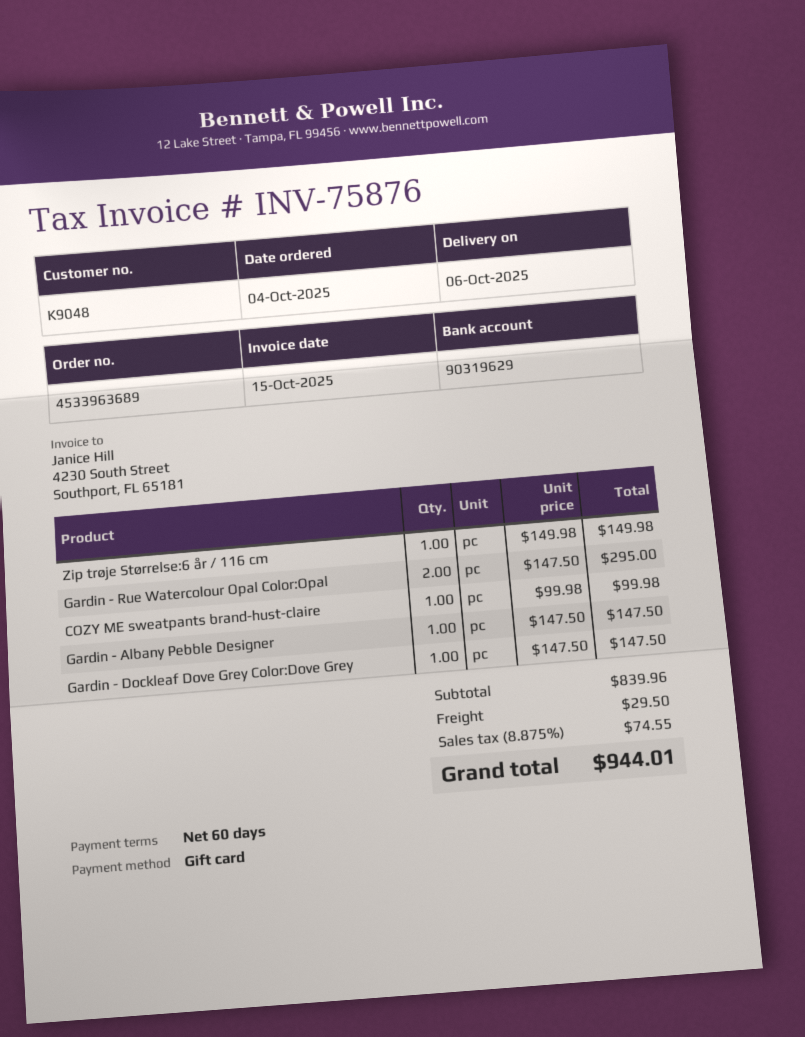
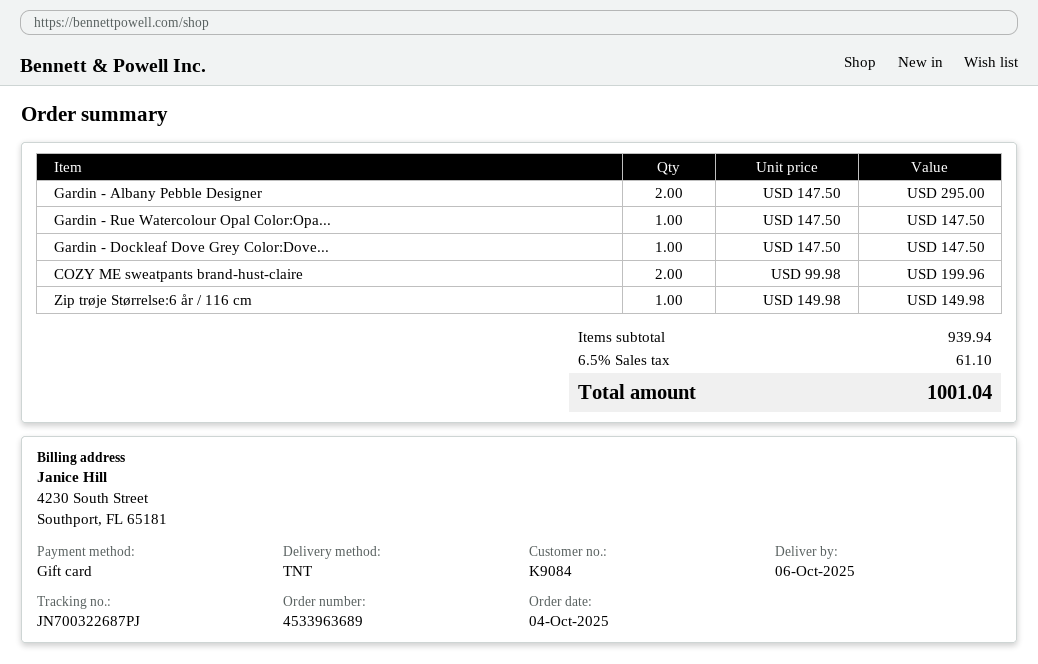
customer number: K9048 -> K9084
Gardin - Rue Watercolour Opal Color:Opal: 2 x 147.50 = 295.00 -> 1 x 147.50 = 147.50
COZY ME sweatpants brand-hust-claire: 1 x 99.98 = 99.98 -> 2 x 99.98 = 199.96
Gardin - Albany Pebble Designer: 1 x 147.50 = 147.50 -> 2 x 147.50 = 295.00
subtotal: 839.96 -> 939.94
shipping: 29.50 -> none
tax: 8.875% = 74.55 -> 6.5% = 61.10
total: 944.01 -> 1001.04

